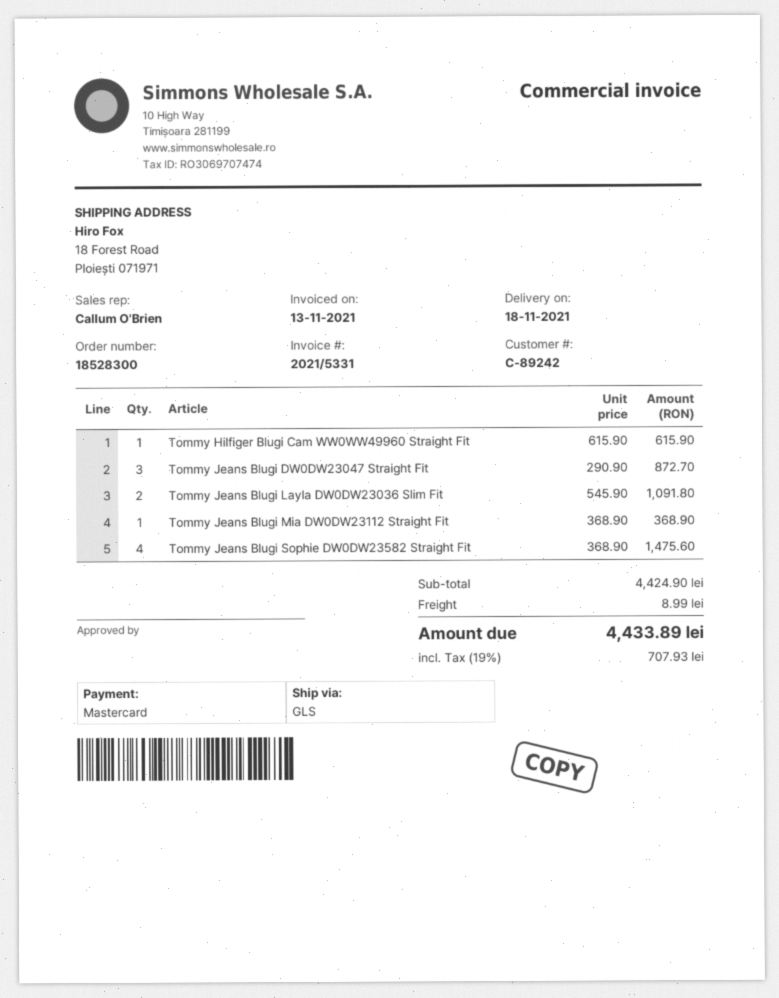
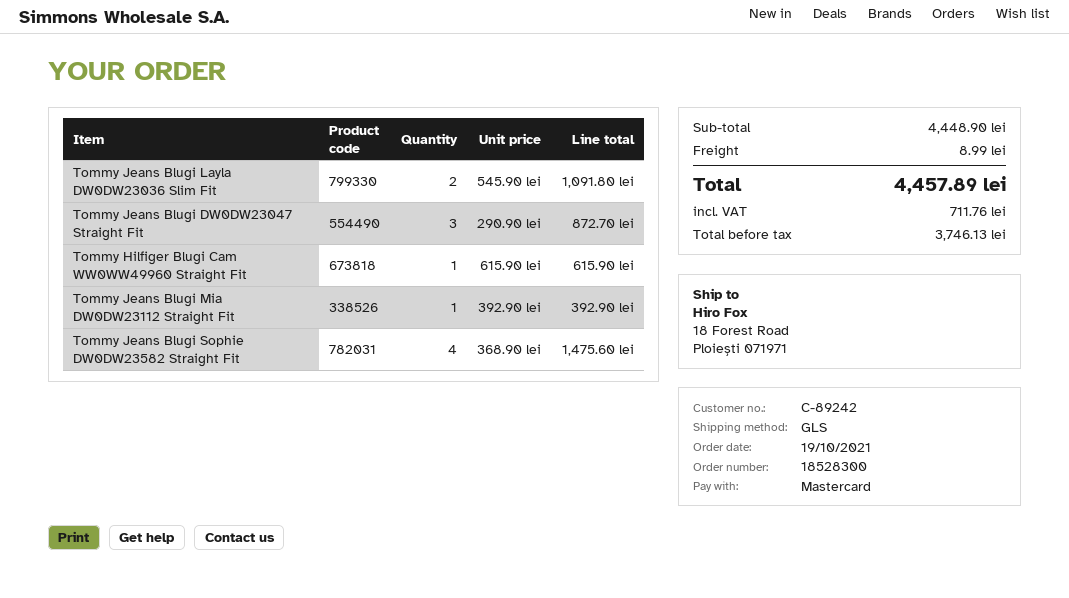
Tommy Jeans Blugi Mia DW0DW23112 Straight Fit: 1 x 368.90 = 368.90 -> 1 x 392.90 = 392.90
subtotal: 4424.90 -> 4448.90
tax: 707.93 -> 711.76
total: 4433.89 -> 4457.89

